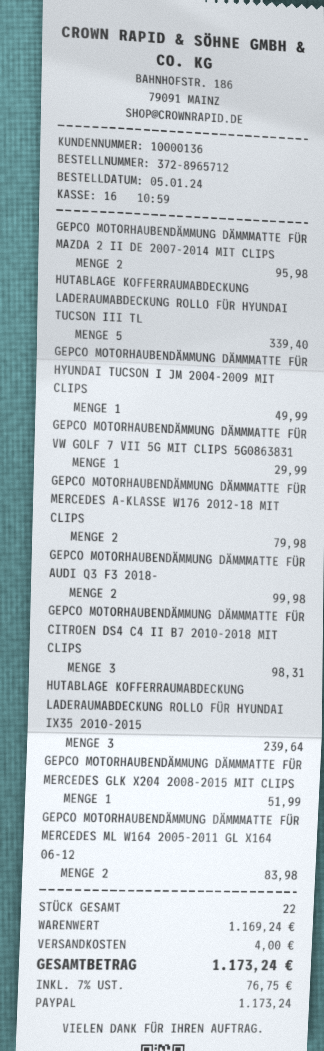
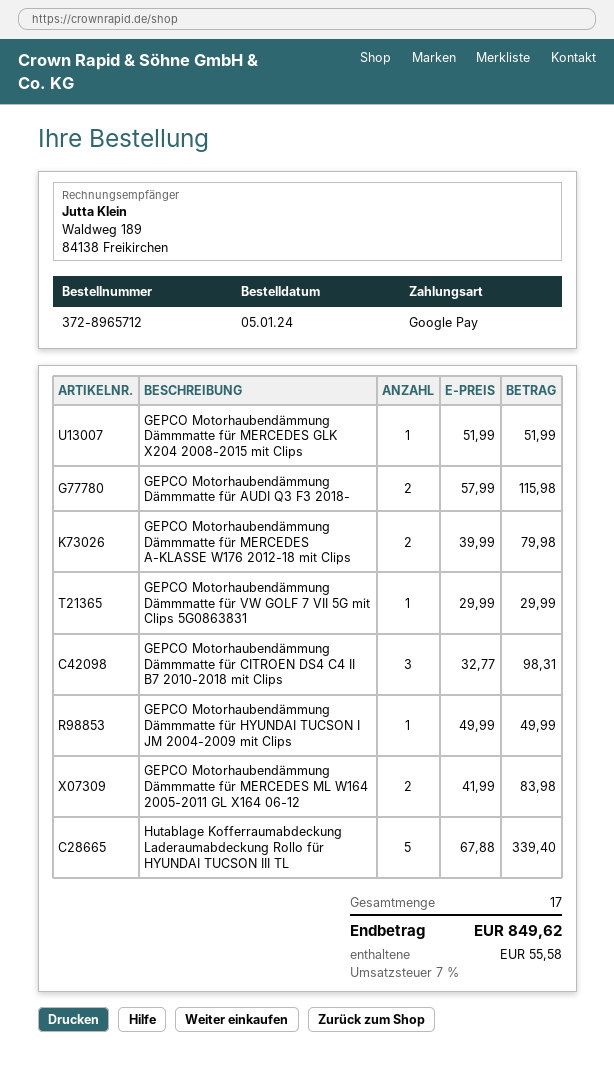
payment method: PayPal -> Google Pay
GEPCO MOTORHAUBENDÄMMUNG DÄMMMATTE FÜR MAZDA 2 II DE 2007-2014 MIT CLIPS: 2 for 95.98 -> none
GEPCO MOTORHAUBENDÄMMUNG DÄMMMATTE FÜR AUDI Q3 F3 2018-: 2 for 99.98 -> 2 for 115.98
HUTABLAGE KOFFERRAUMABDECKUNG LADERAUMABDECKUNG ROLLO FÜR HYUNDAI IX35 2010-2015: 3 for 239.64 -> none
total quantity: 22 -> 17
shipping: 4.00 -> none
tax: 7% = 76.75 -> 7% = 55.58
total: 1173.24 -> 849.62

